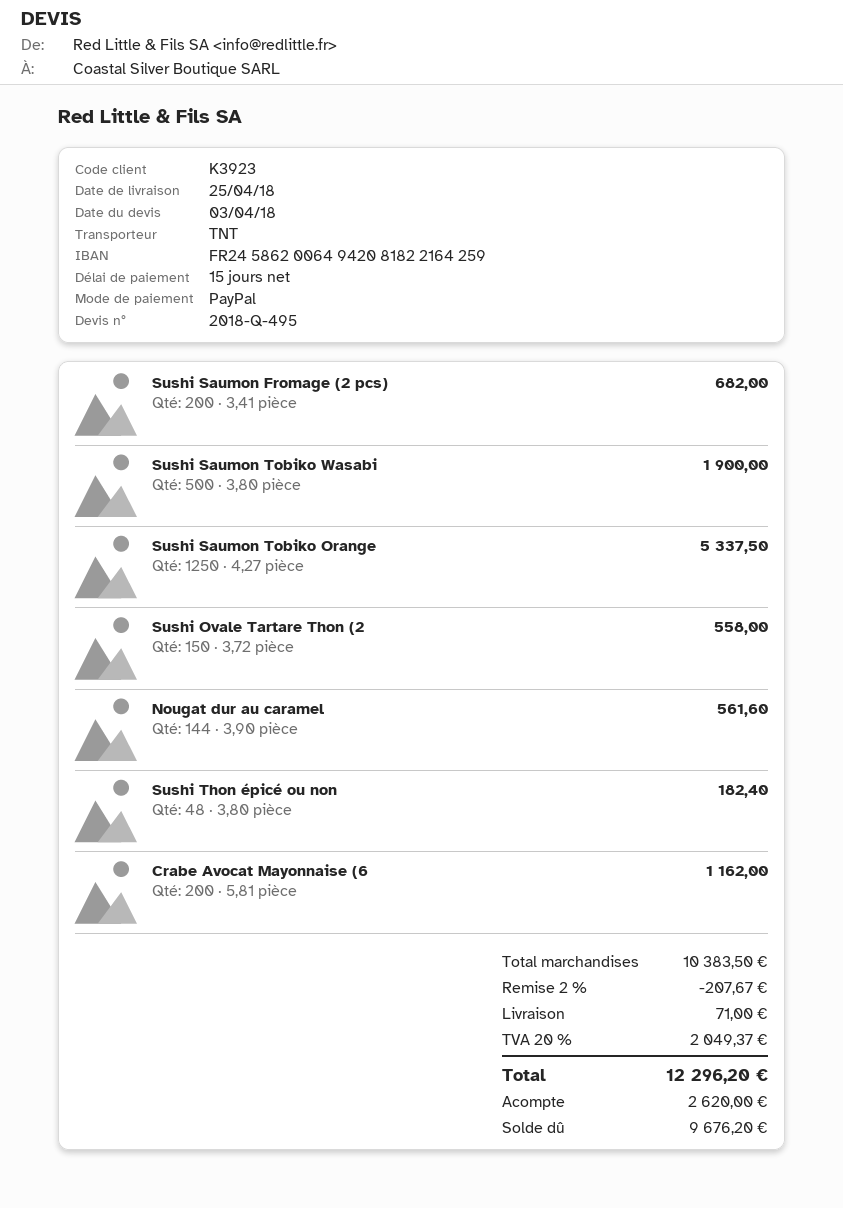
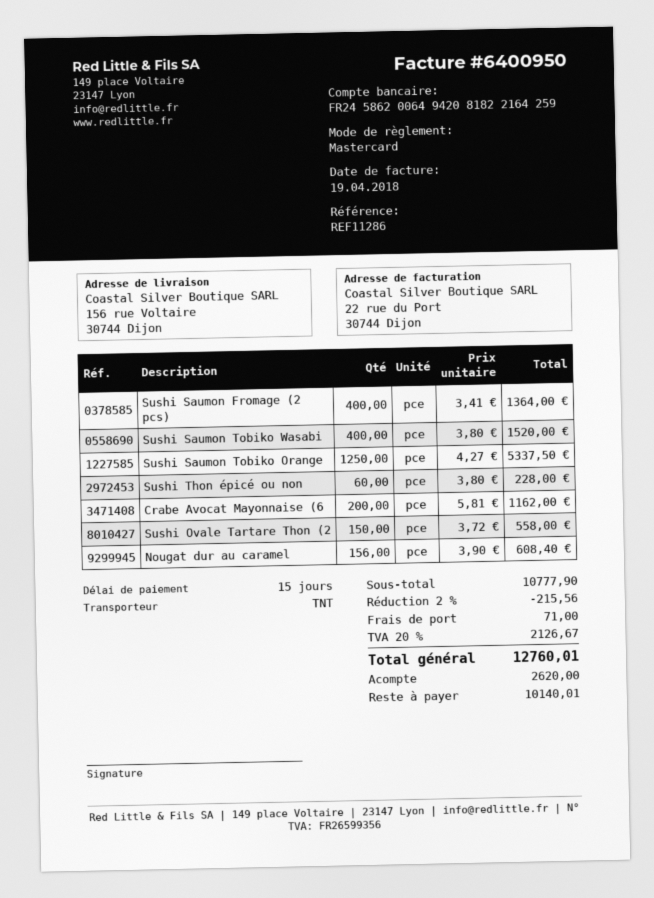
payment method: PayPal -> Mastercard
Sushi Saumon Fromage (2 pcs): 200 x 3.41 = 682.00 -> 400 x 3.41 = 1364.00
Sushi Saumon Tobiko Wasabi: 500 x 3.80 = 1900.00 -> 400 x 3.80 = 1520.00
Nougat dur au caramel: 144 x 3.90 = 561.60 -> 156 x 3.90 = 608.40
Sushi Thon épicé ou non: 48 x 3.80 = 182.40 -> 60 x 3.80 = 228.00
subtotal: 10383.50 -> 10777.90
discount: 2% = 207.67 -> 2% = 215.56
tax: 20% = 2049.37 -> 20% = 2126.67
total: 12296.20 -> 12760.01
balance: 9676.20 -> 10140.01

